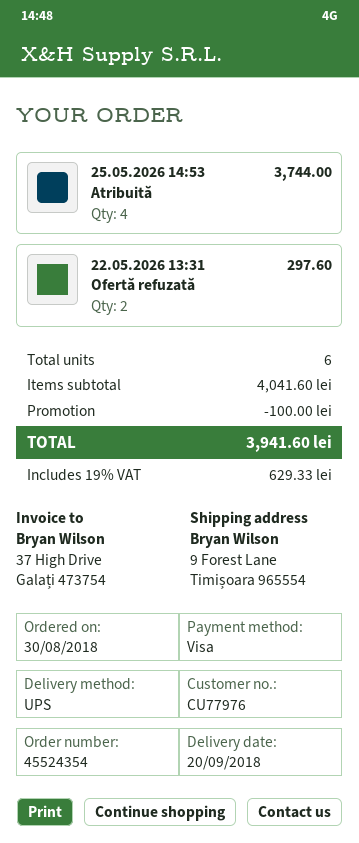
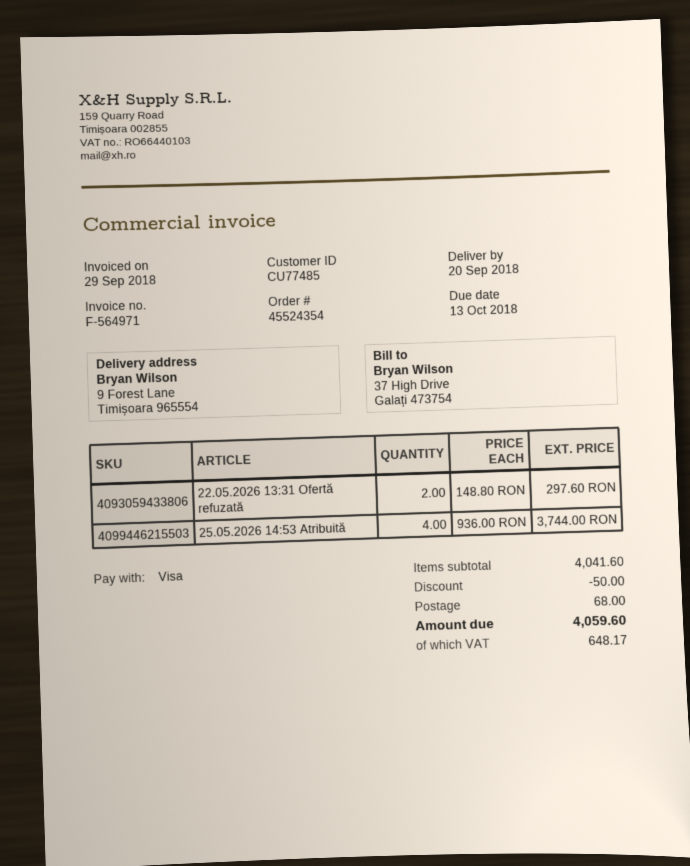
customer number: CU77976 -> CU77485
discount: 100.00 -> 50.00
shipping: none -> 68.00
tax: 629.33 -> 648.17
total: 3941.60 -> 4059.60

